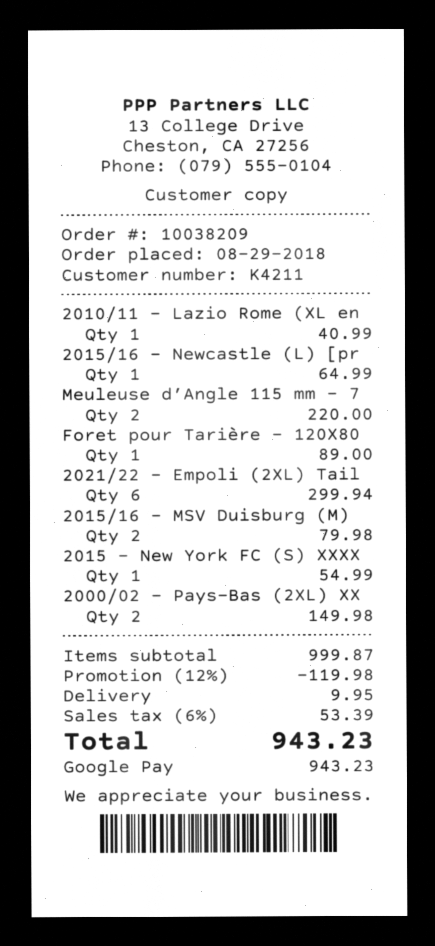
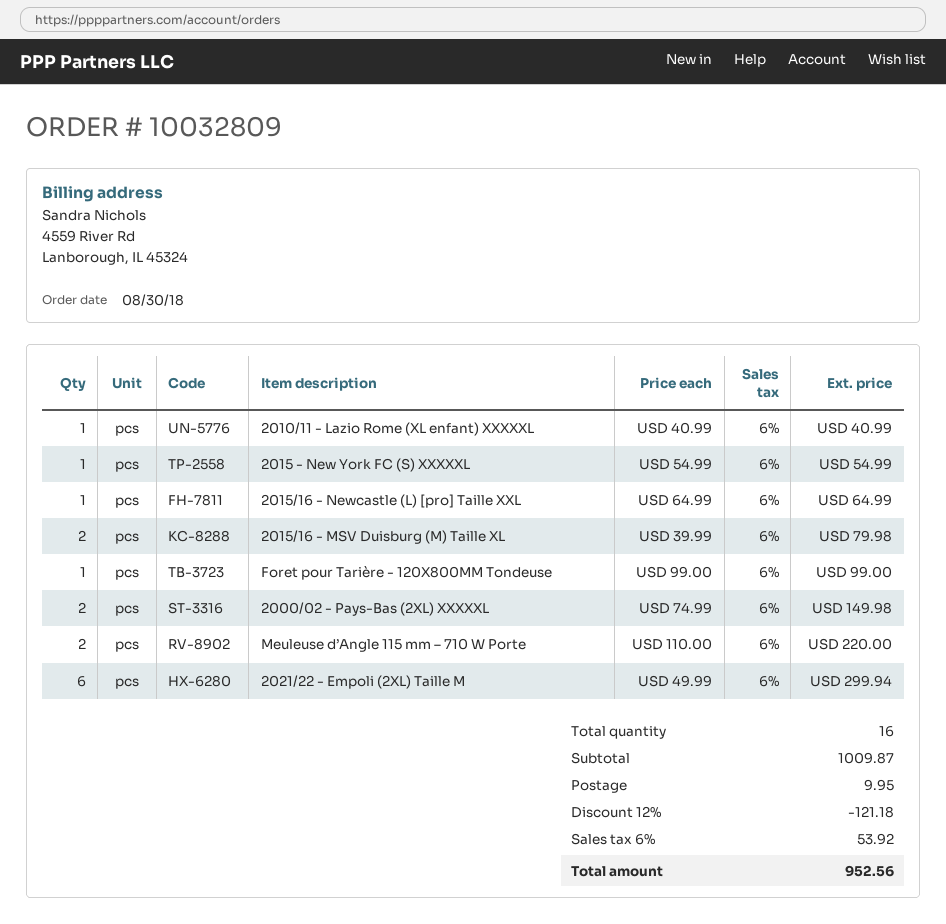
order number: 10038209 -> 10032809
order date: 2018-08-29 -> 2018-08-30
Foret pour Tarière - 120X80: 1 for 89.00 -> 1 for 99.00
subtotal: 999.87 -> 1009.87
discount: 12% = 119.98 -> 12% = 121.18
tax: 6% = 53.39 -> 6% = 53.92
total: 943.23 -> 952.56

